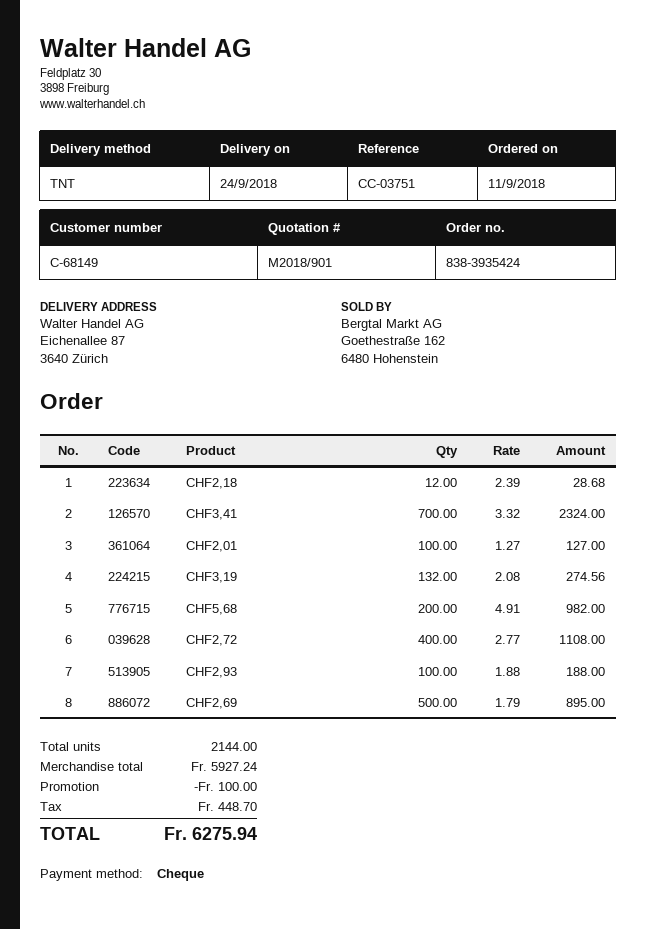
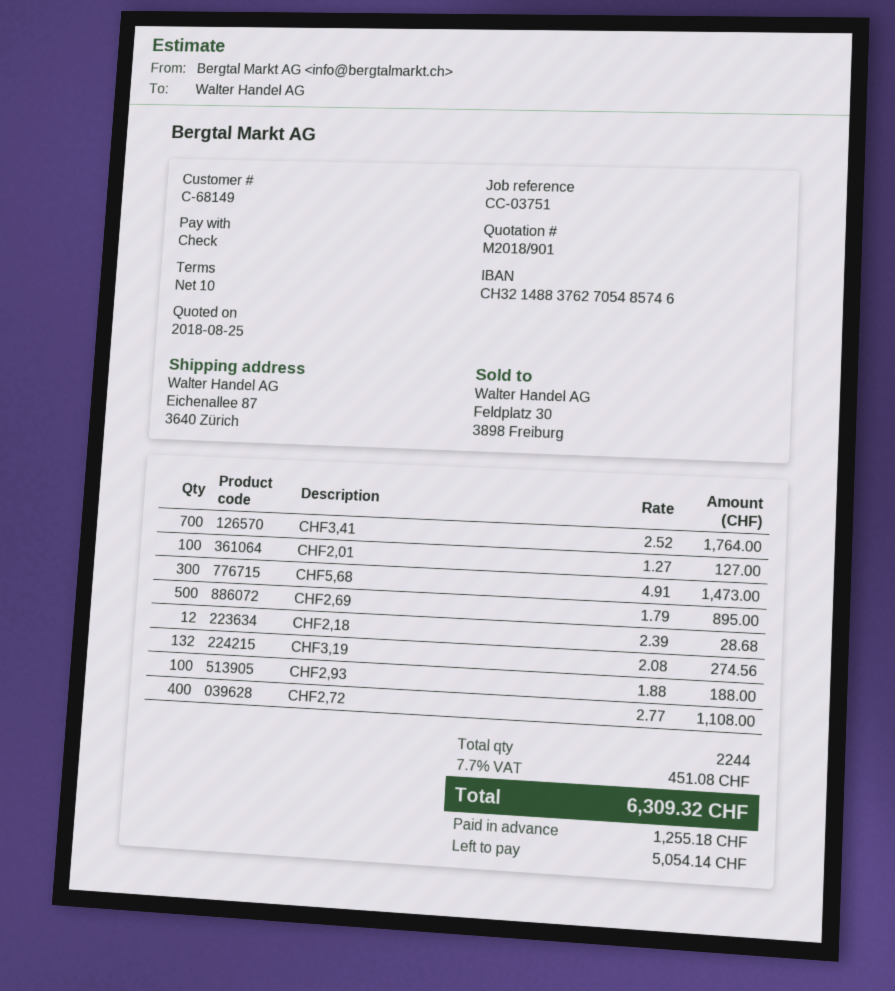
CHF3,41: 700 x 3.32 = 2324.00 -> 700 x 2.52 = 1764.00
CHF5,68: 200 x 4.91 = 982.00 -> 300 x 4.91 = 1473.00
total quantity: 2144 -> 2244
discount: 100.00 -> none
tax: 448.70 -> 451.08
total: 6275.94 -> 6309.32

